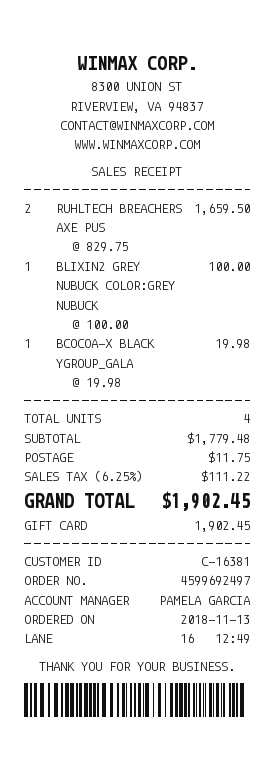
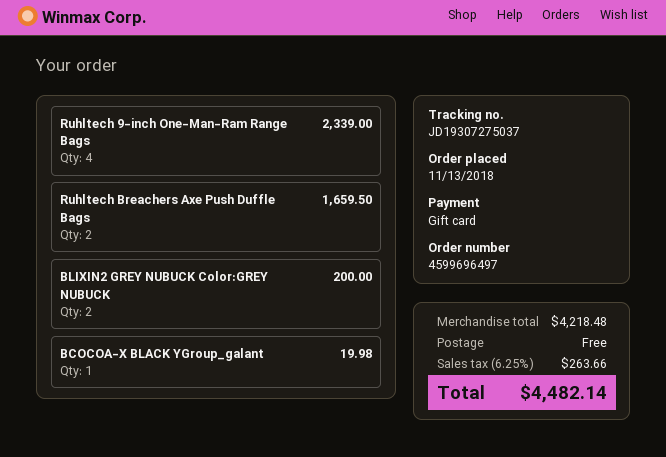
order number: 4599692497 -> 4599696497
BLIXIN2 GREY NUBUCK COLOR:GREY NUBUCK: 1 for 100.00 -> 2 for 200.00
Ruhltech 9-inch One-Man-Ram Range Bags: none -> 4 for 2339.00
subtotal: 1779.48 -> 4218.48
shipping: 11.75 -> 0.00
tax: 6.25% = 111.22 -> 6.25% = 263.66
total: 1902.45 -> 4482.14

